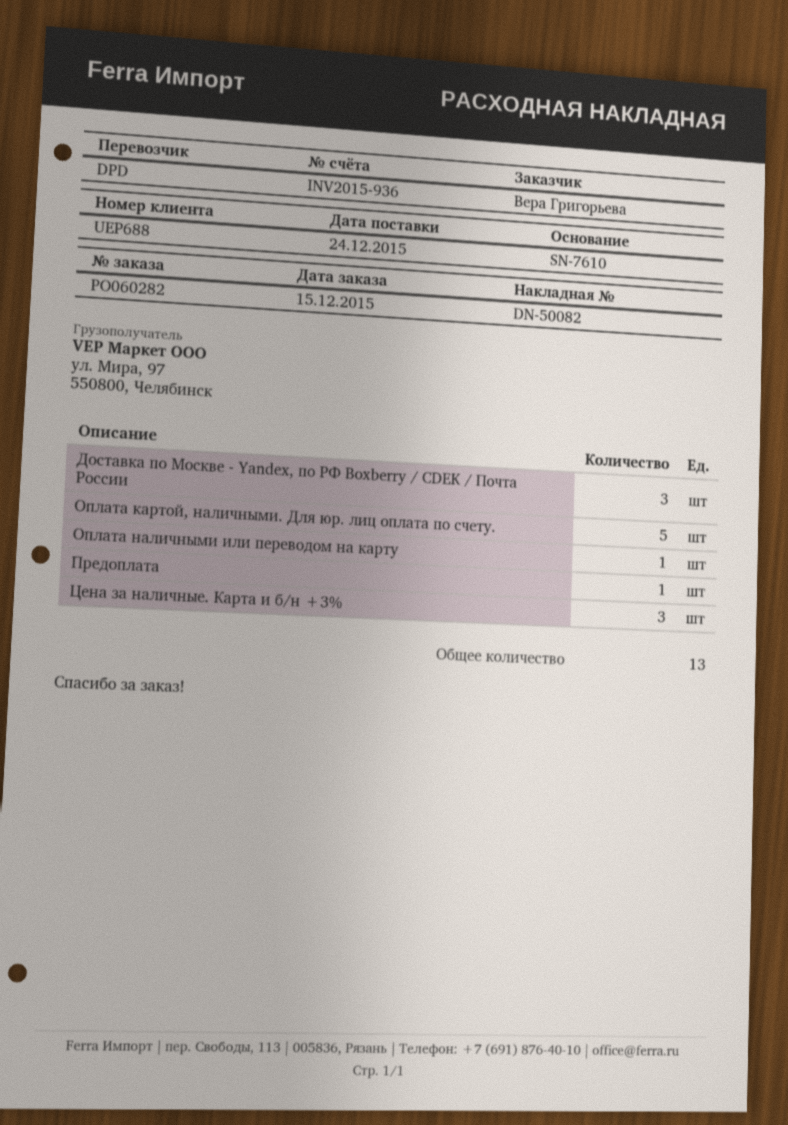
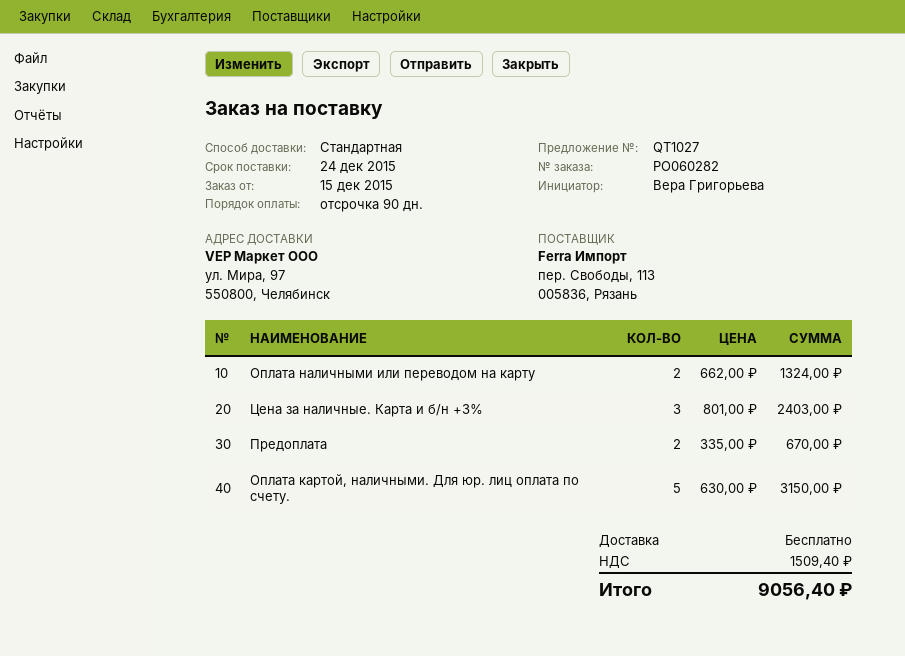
shipping method: DPD -> standard
Доставка по Москве - Yandex, по РФ Boxberry / CDEK / Почта России: 3 -> none
Оплата наличными или переводом на карту: 1 -> 2
Предоплата: 1 -> 2

